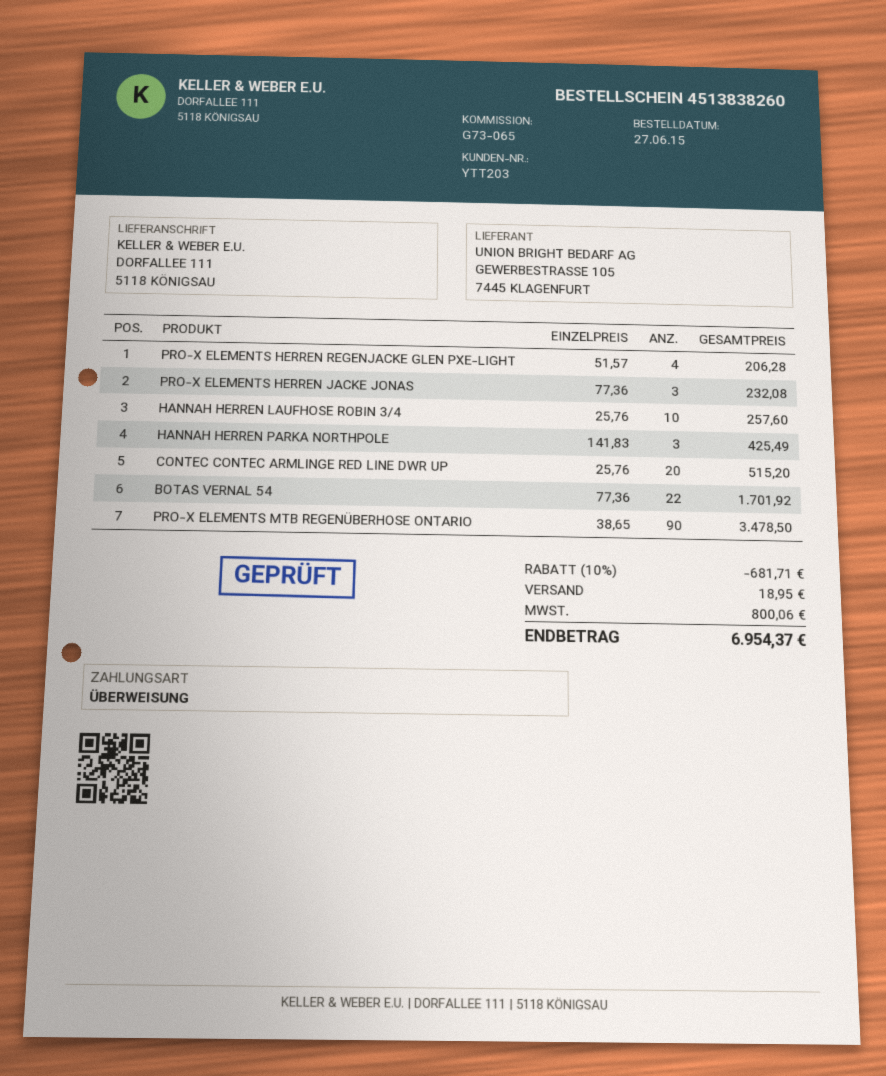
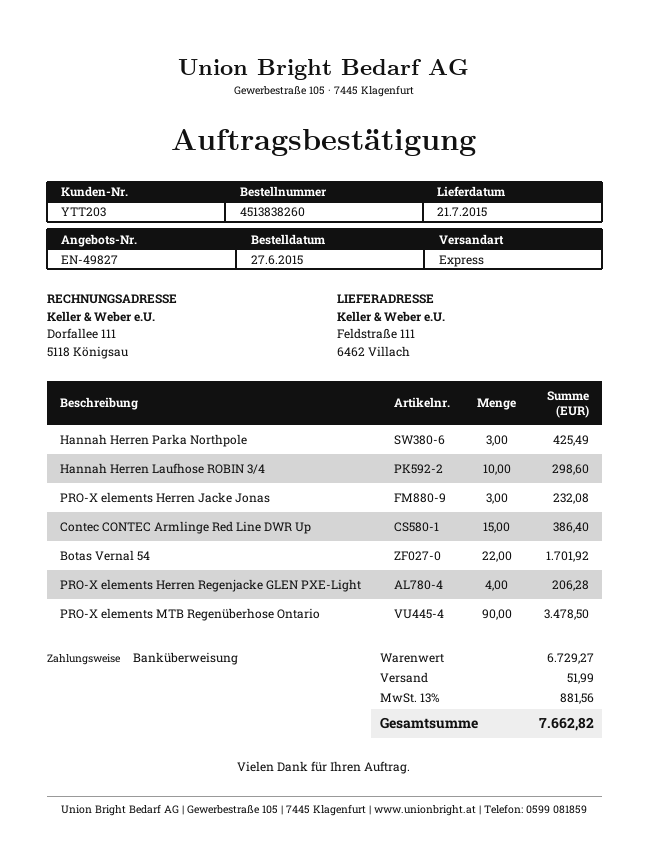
ship to: DORFALLEE 111, 5118 KÖNIGSAU -> Feldstraße 111, 6462 Villach
HANNAH HERREN LAUFHOSE ROBIN 3/4: 10 for 257.60 -> 10 for 298.60
CONTEC CONTEC ARMLINGE RED LINE DWR UP: 20 for 515.20 -> 15 for 386.40
discount: 10% = 681.71 -> none
shipping: 18.95 -> 51.99
tax: 800.06 -> 881.56
total: 6954.37 -> 7662.82

